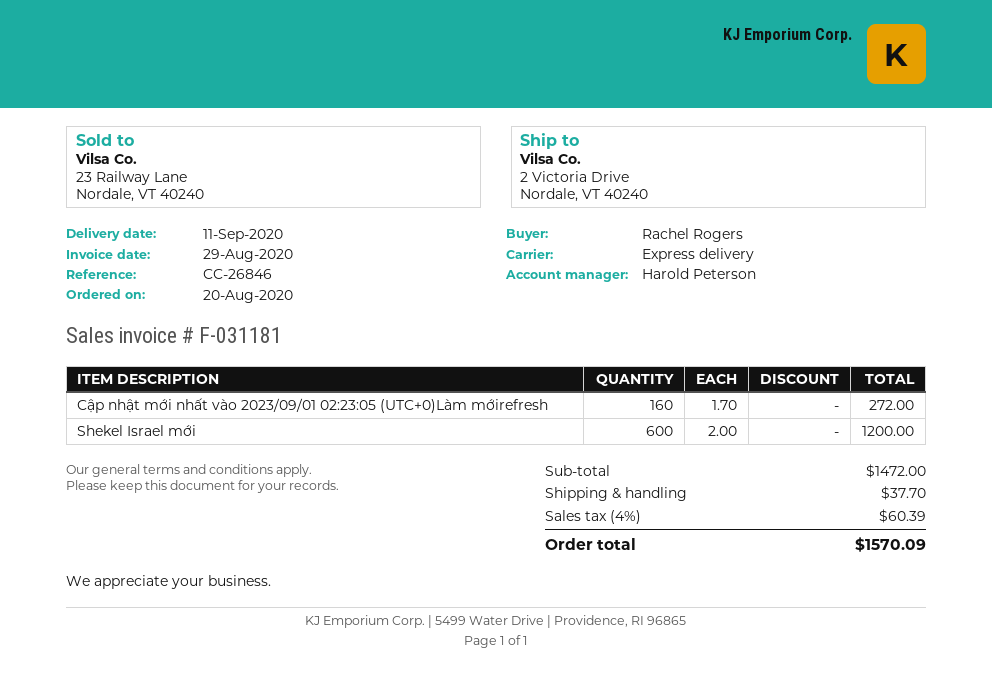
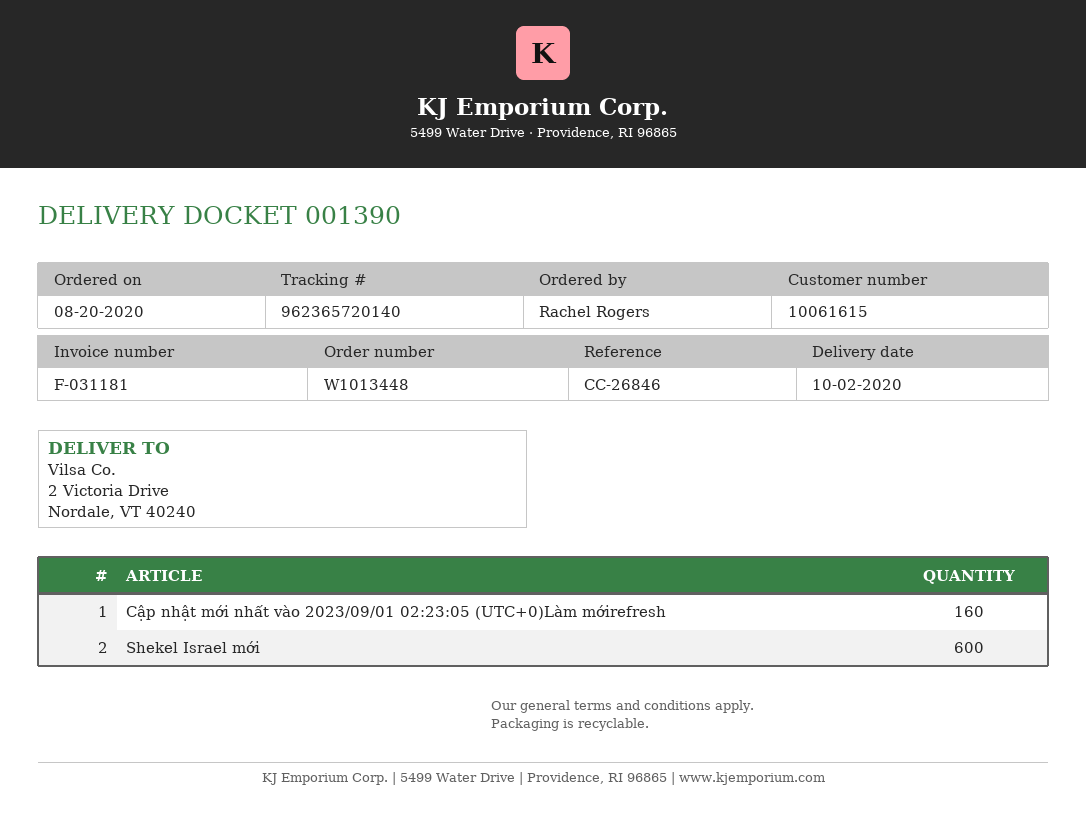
delivery date: 2020-09-11 -> 2020-10-02

